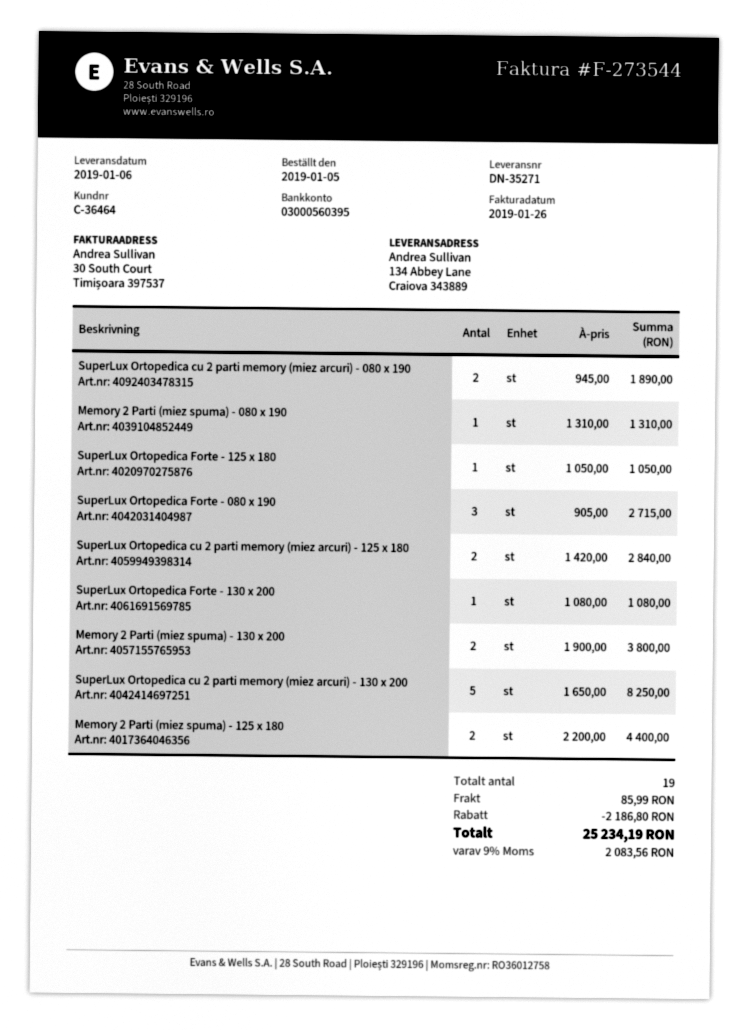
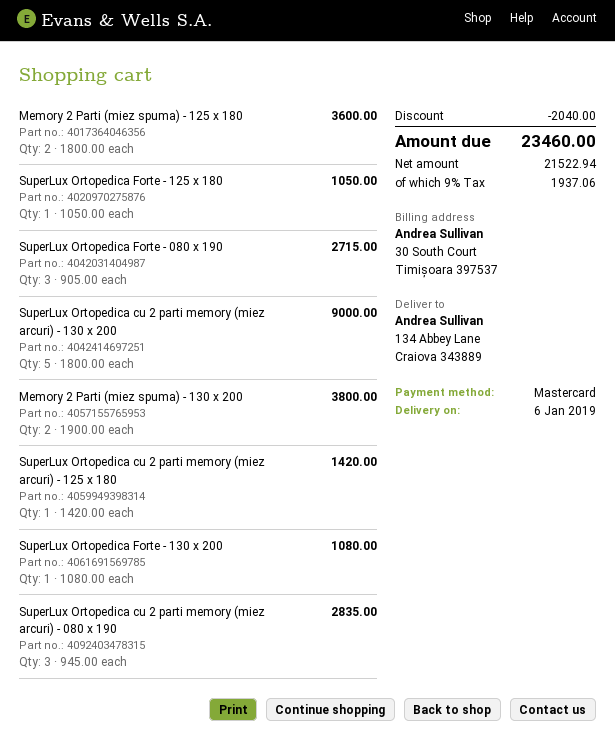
SuperLux Ortopedica cu 2 parti memory (miez arcuri) - 080 x 190: 2 x 945.00 = 1890.00 -> 3 x 945.00 = 2835.00
Memory 2 Parti (miez spuma) - 080 x 190: 1 x 1310.00 = 1310.00 -> none
SuperLux Ortopedica cu 2 parti memory (miez arcuri) - 125 x 180: 2 x 1420.00 = 2840.00 -> 1 x 1420.00 = 1420.00
SuperLux Ortopedica cu 2 parti memory (miez arcuri) - 130 x 200: 5 x 1650.00 = 8250.00 -> 5 x 1800.00 = 9000.00
Memory 2 Parti (miez spuma) - 125 x 180: 2 x 2200.00 = 4400.00 -> 2 x 1800.00 = 3600.00
discount: 2186.80 -> 2040.00
shipping: 85.99 -> none
tax: 9% = 2083.56 -> 9% = 1937.06
total: 25234.19 -> 23460.00

